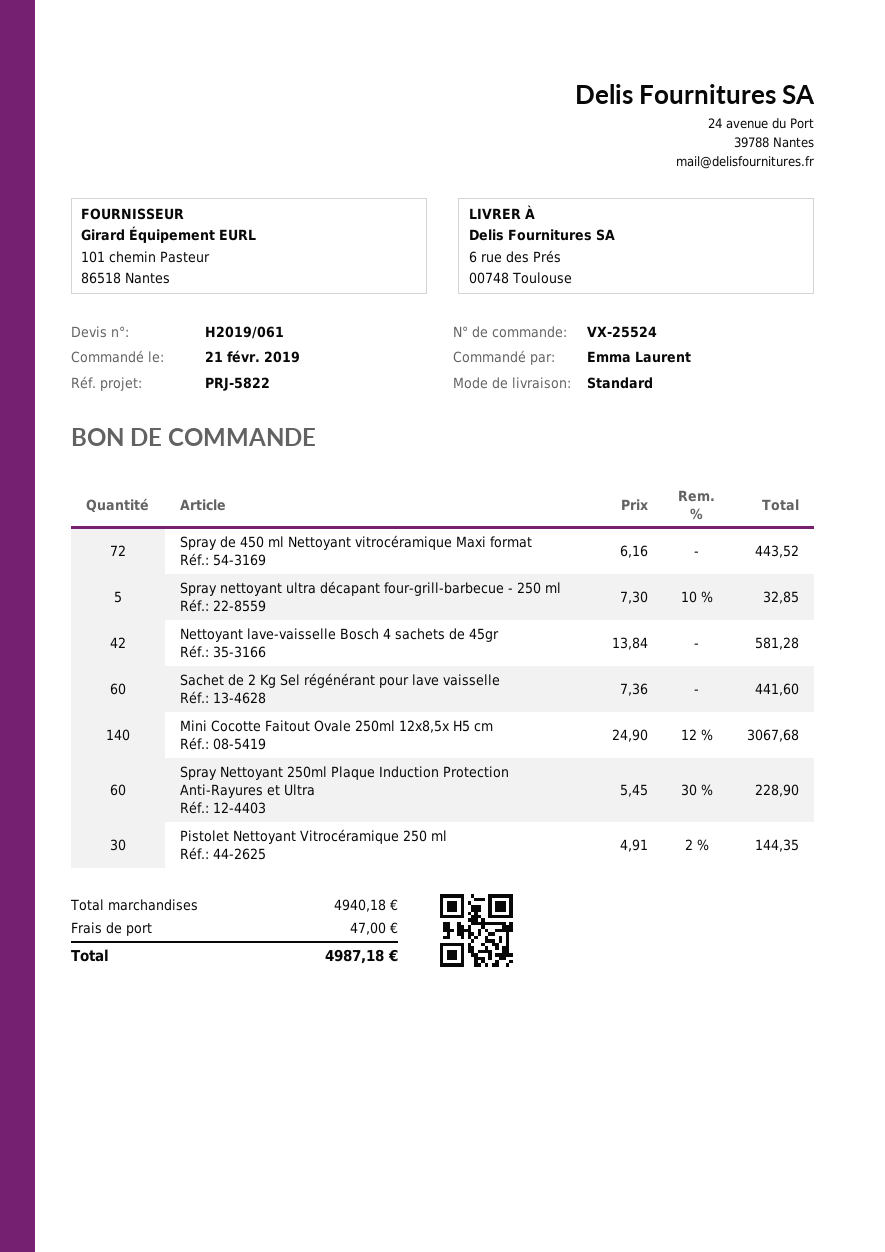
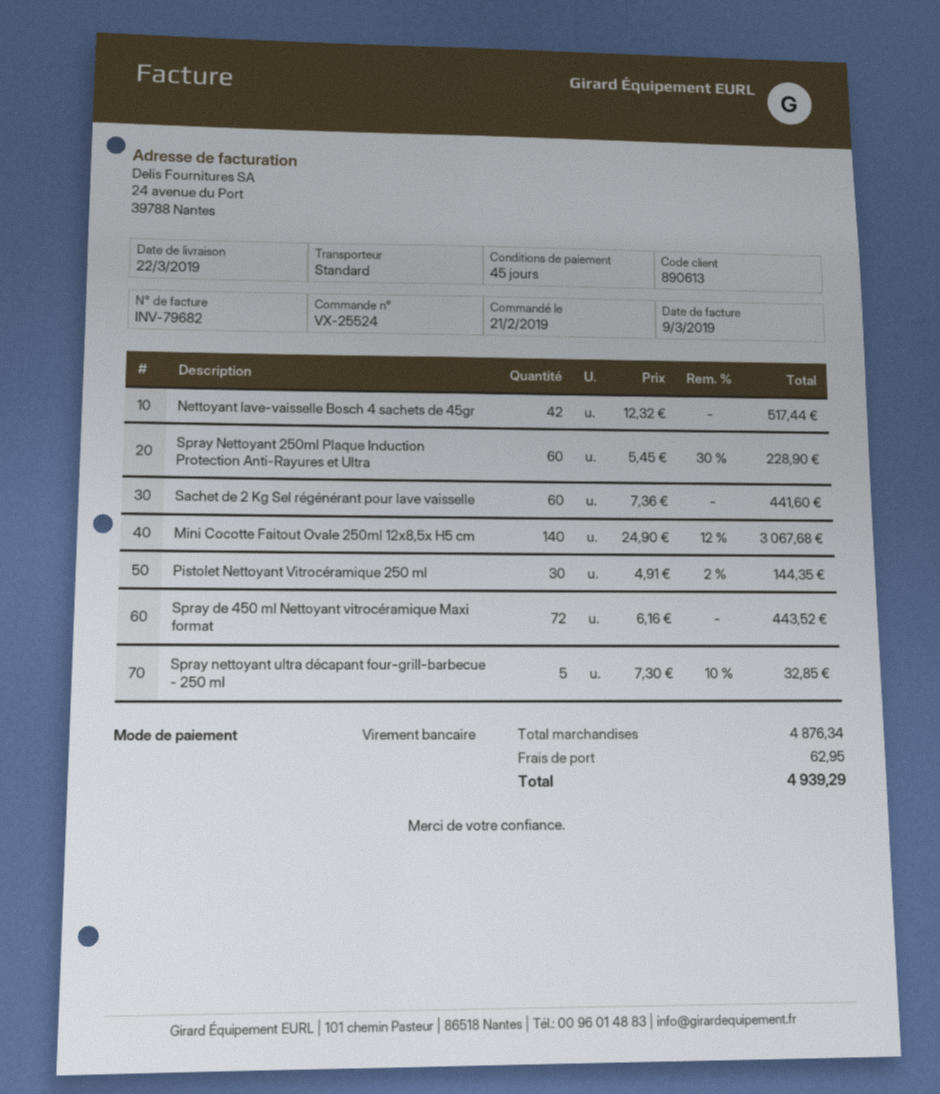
Nettoyant lave-vaisselle Bosch 4 sachets de 45gr: 42 x 13.84 = 581.28 -> 42 x 12.32 = 517.44
subtotal: 4940.18 -> 4876.34
shipping: 47.00 -> 62.95
total: 4987.18 -> 4939.29

